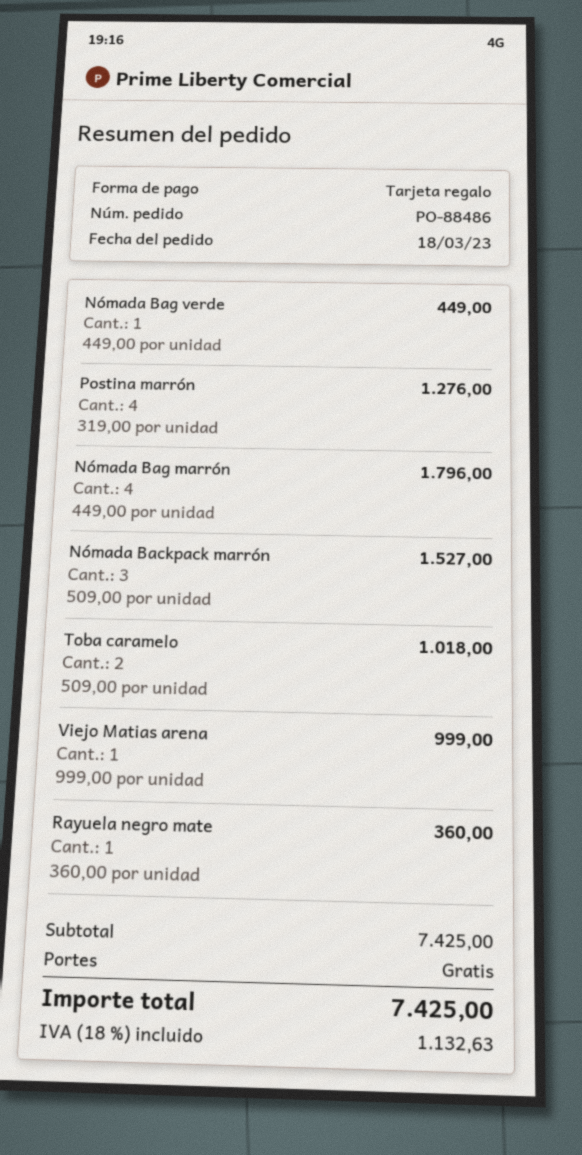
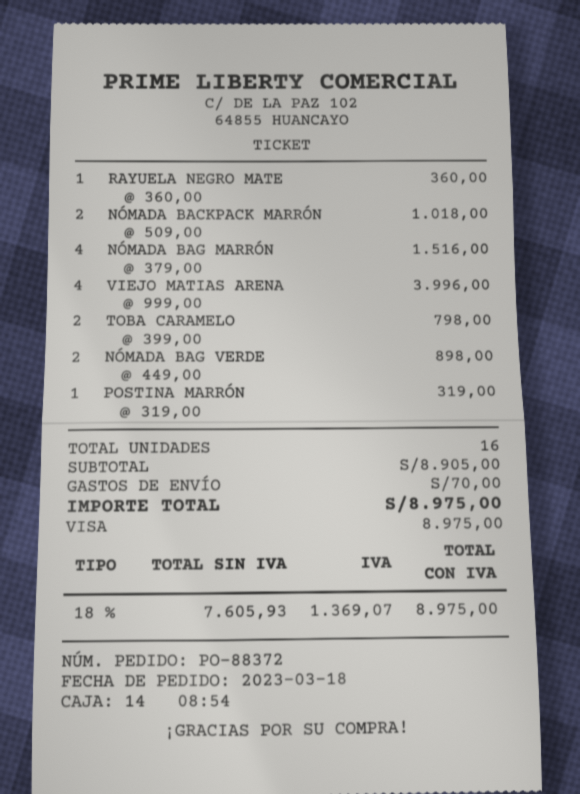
order number: PO-88486 -> PO-88372
payment method: gift card -> Visa
Nómada Bag verde: 1 x 449.00 = 449.00 -> 2 x 449.00 = 898.00
Postina marrón: 4 x 319.00 = 1276.00 -> 1 x 319.00 = 319.00
Nómada Bag marrón: 4 x 449.00 = 1796.00 -> 4 x 379.00 = 1516.00
Nómada Backpack marrón: 3 x 509.00 = 1527.00 -> 2 x 509.00 = 1018.00
Toba caramelo: 2 x 509.00 = 1018.00 -> 2 x 399.00 = 798.00
Viejo Matias arena: 1 x 999.00 = 999.00 -> 4 x 999.00 = 3996.00
subtotal: 7425.00 -> 8905.00
shipping: 0.00 -> 70.00
tax: 18% = 1132.63 -> 18% = 1369.07
total: 7425.00 -> 8975.00

